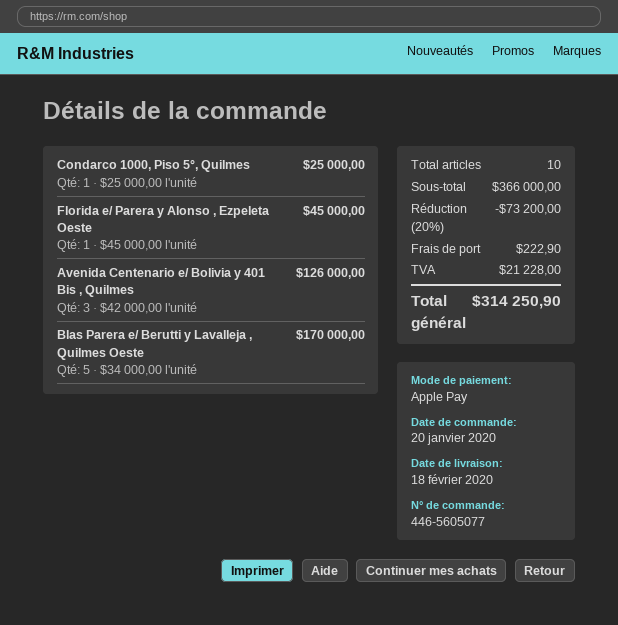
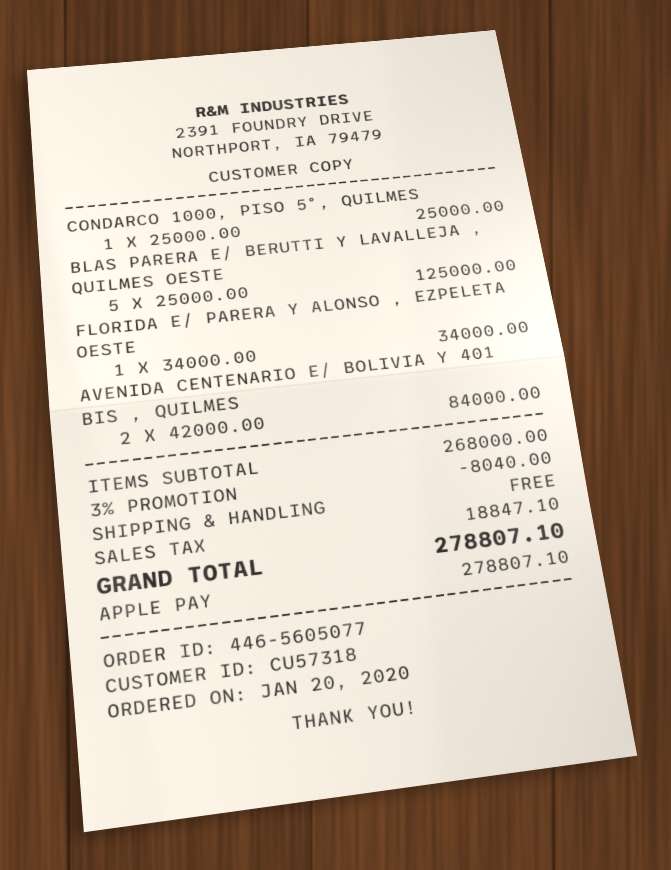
Florida e/ Parera y Alonso , Ezpeleta Oeste: 1 x 45000.00 = 45000.00 -> 1 x 34000.00 = 34000.00
Avenida Centenario e/ Bolivia y 401 Bis , Quilmes: 3 x 42000.00 = 126000.00 -> 2 x 42000.00 = 84000.00
Blas Parera e/ Berutti y Lavalleja , Quilmes Oeste: 5 x 34000.00 = 170000.00 -> 5 x 25000.00 = 125000.00
subtotal: 366000.00 -> 268000.00
discount: 20% = 73200.00 -> 3% = 8040.00
shipping: 222.90 -> 0.00
tax: 21228.00 -> 18847.10
total: 314250.90 -> 278807.10

